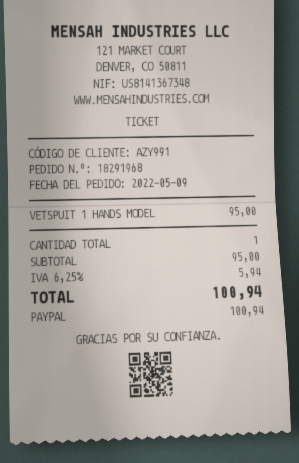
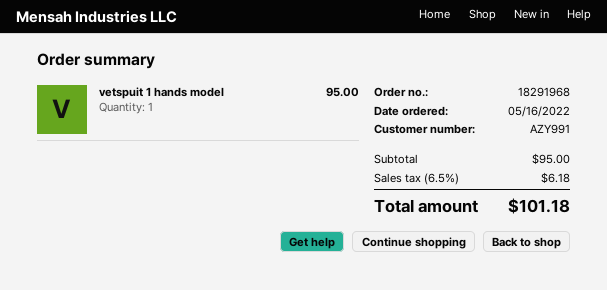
order date: 2022-05-09 -> 2022-05-16
tax: 6.25% = 5.94 -> 6.5% = 6.18
total: 100.94 -> 101.18

